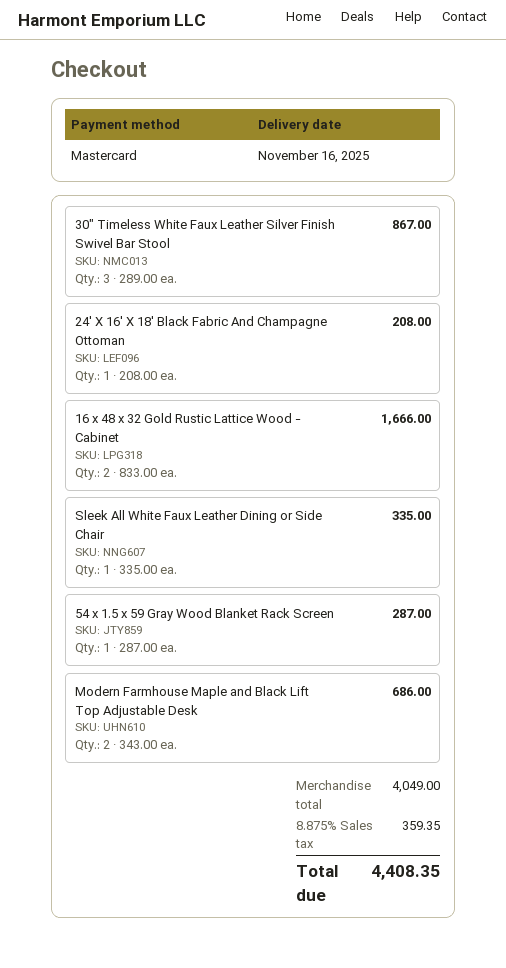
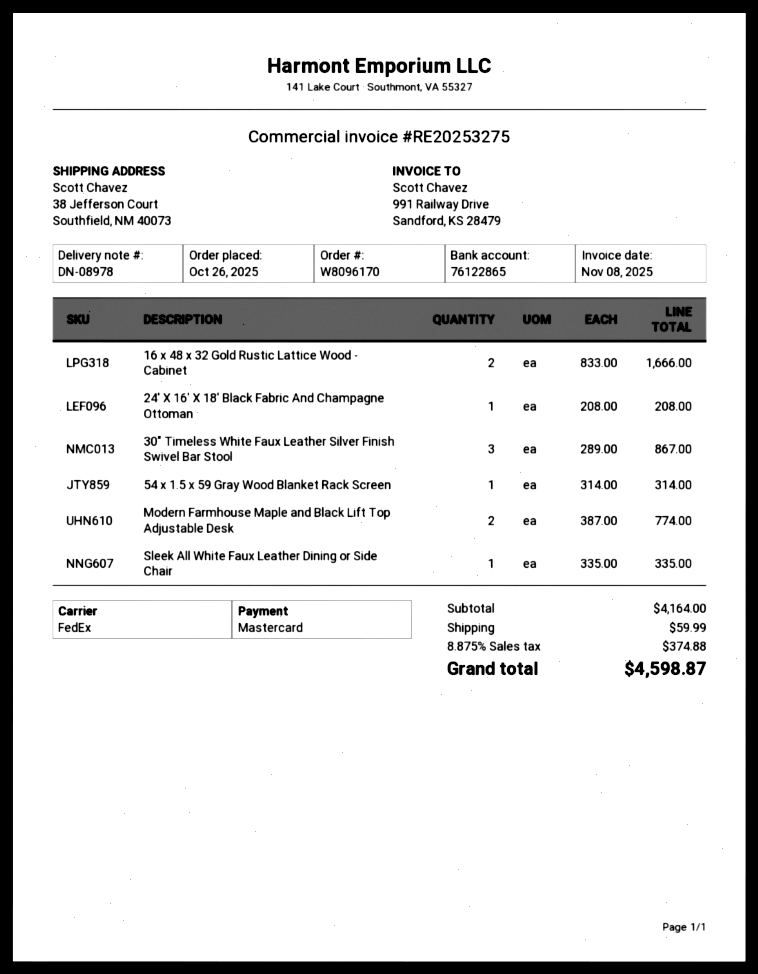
54 x 1.5 x 59 Gray Wood Blanket Rack Screen: 1 x 287.00 = 287.00 -> 1 x 314.00 = 314.00
Modern Farmhouse Maple and Black Lift Top Adjustable Desk: 2 x 343.00 = 686.00 -> 2 x 387.00 = 774.00
subtotal: 4049.00 -> 4164.00
shipping: none -> 59.99
tax: 8.875% = 359.35 -> 8.875% = 374.88
total: 4408.35 -> 4598.87

